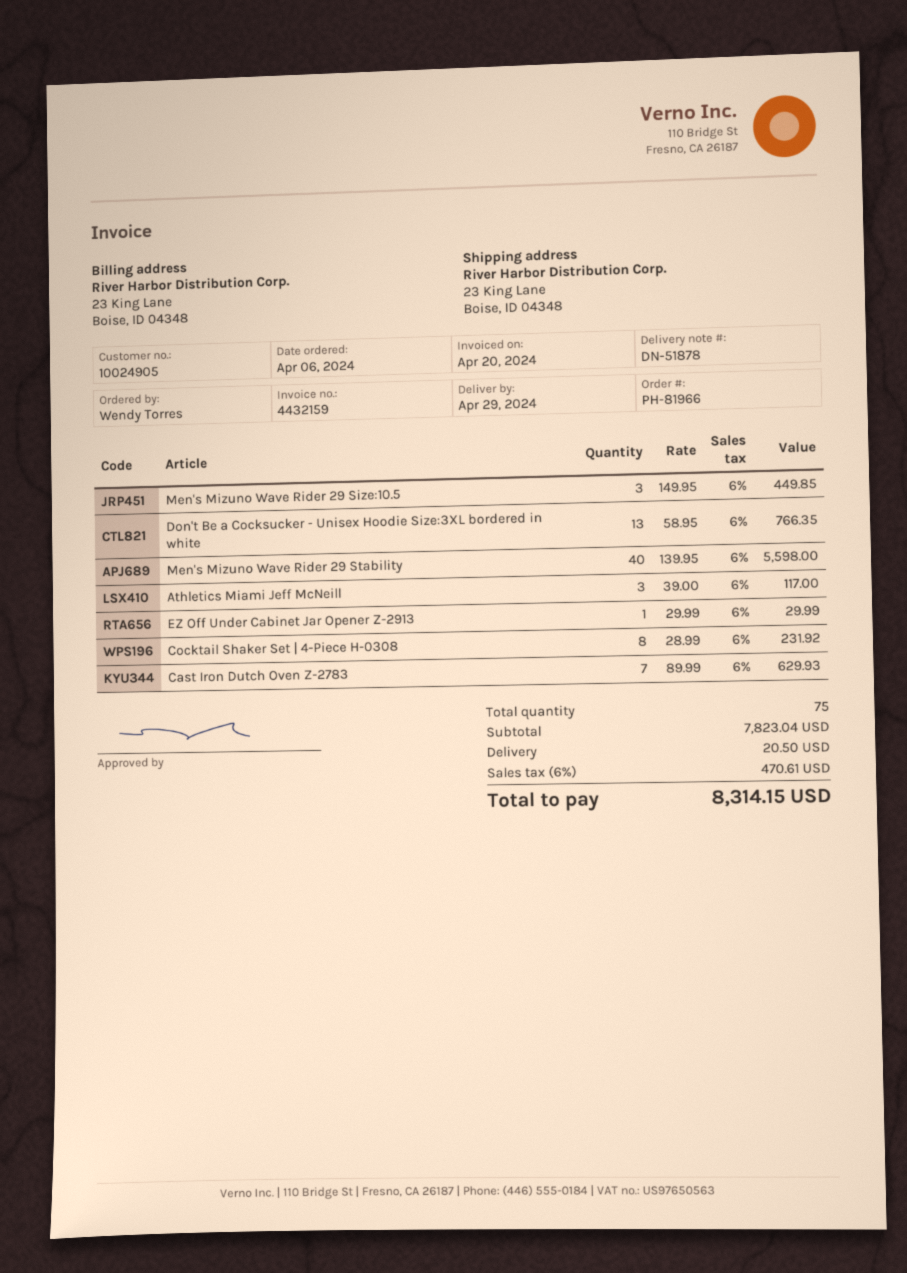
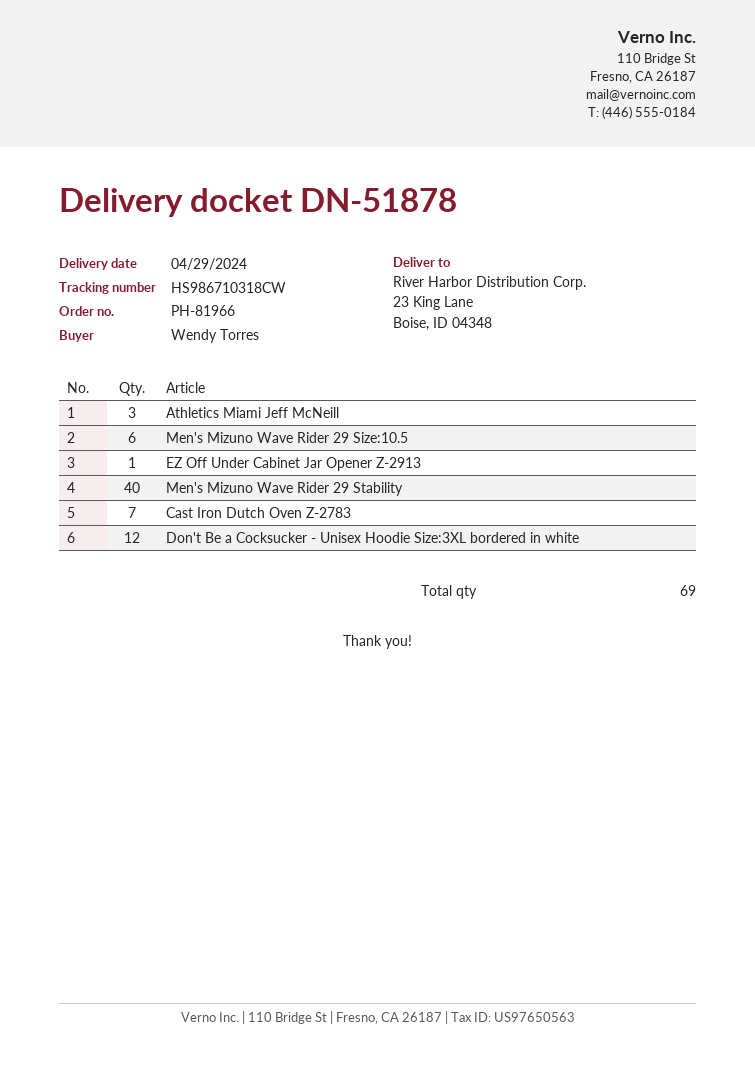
Men's Mizuno Wave Rider 29 Size:10.5: 3 -> 6
Don't Be a Cocksucker - Unisex Hoodie Size:3XL bordered in white: 13 -> 12
Cocktail Shaker Set | 4-Piece H-0308: 8 -> none
total quantity: 75 -> 69

